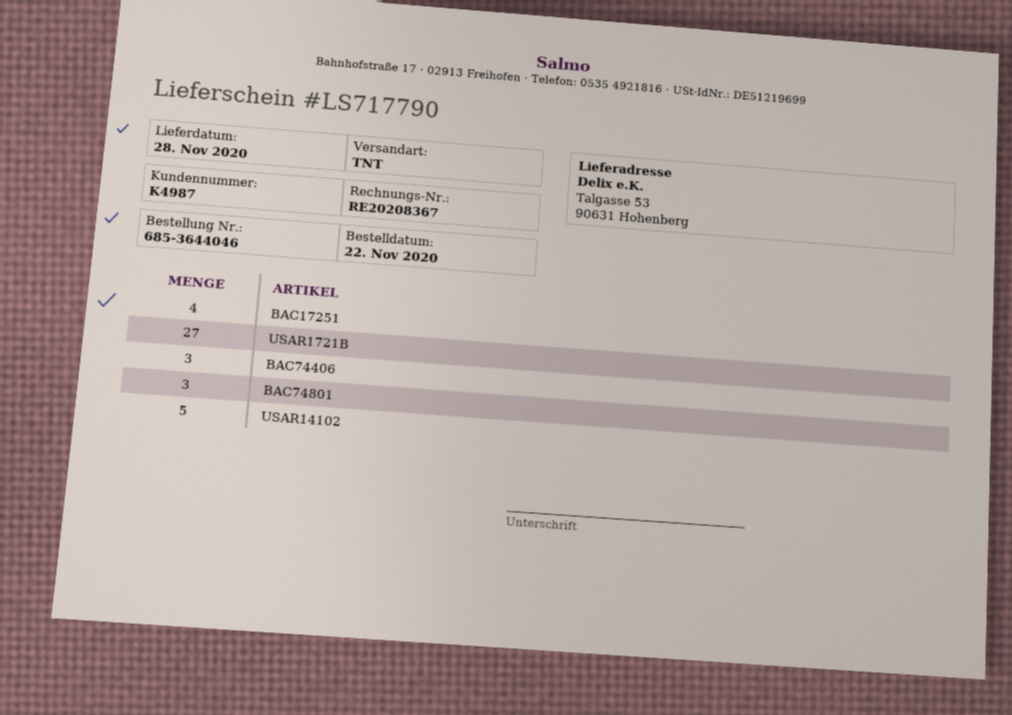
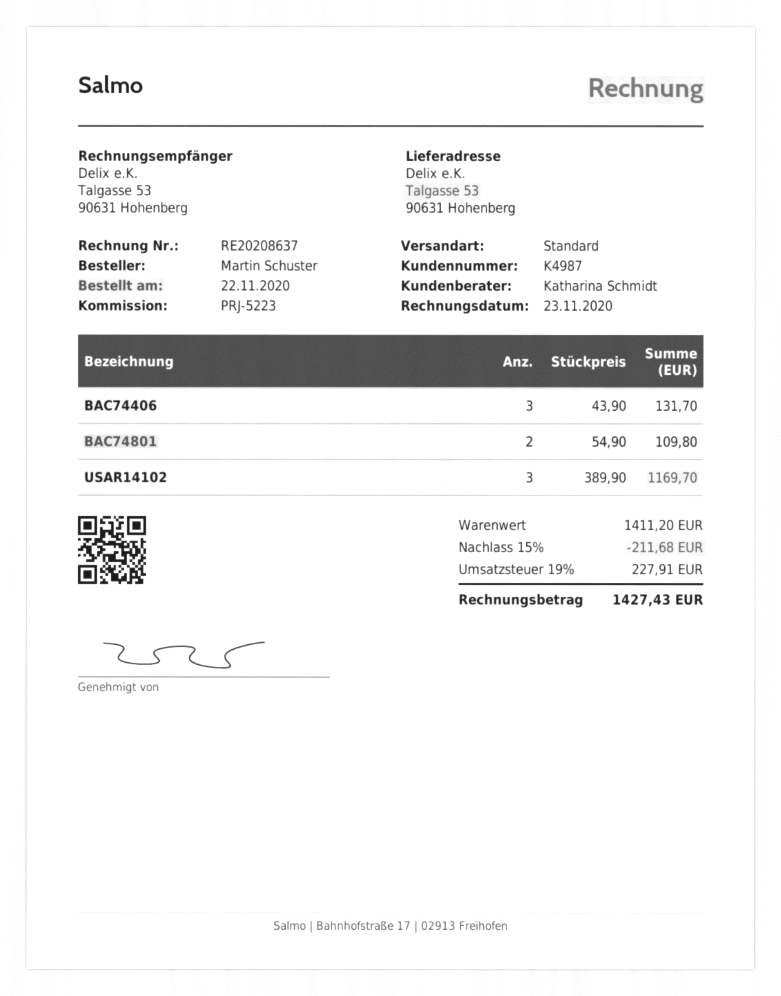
invoice number: RE20208367 -> RE20208637
shipping method: TNT -> standard
BAC17251: 4 -> none
USAR1721B: 27 -> none
BAC74801: 3 -> 2
USAR14102: 5 -> 3

